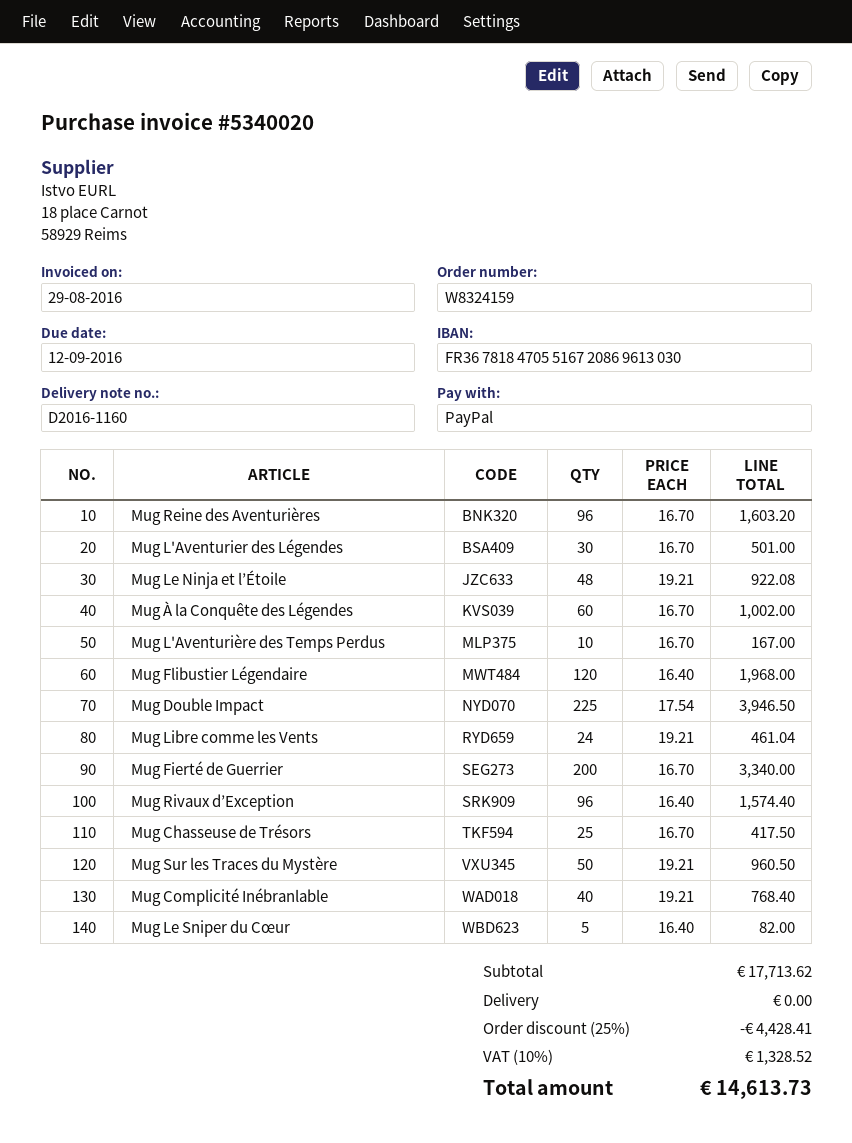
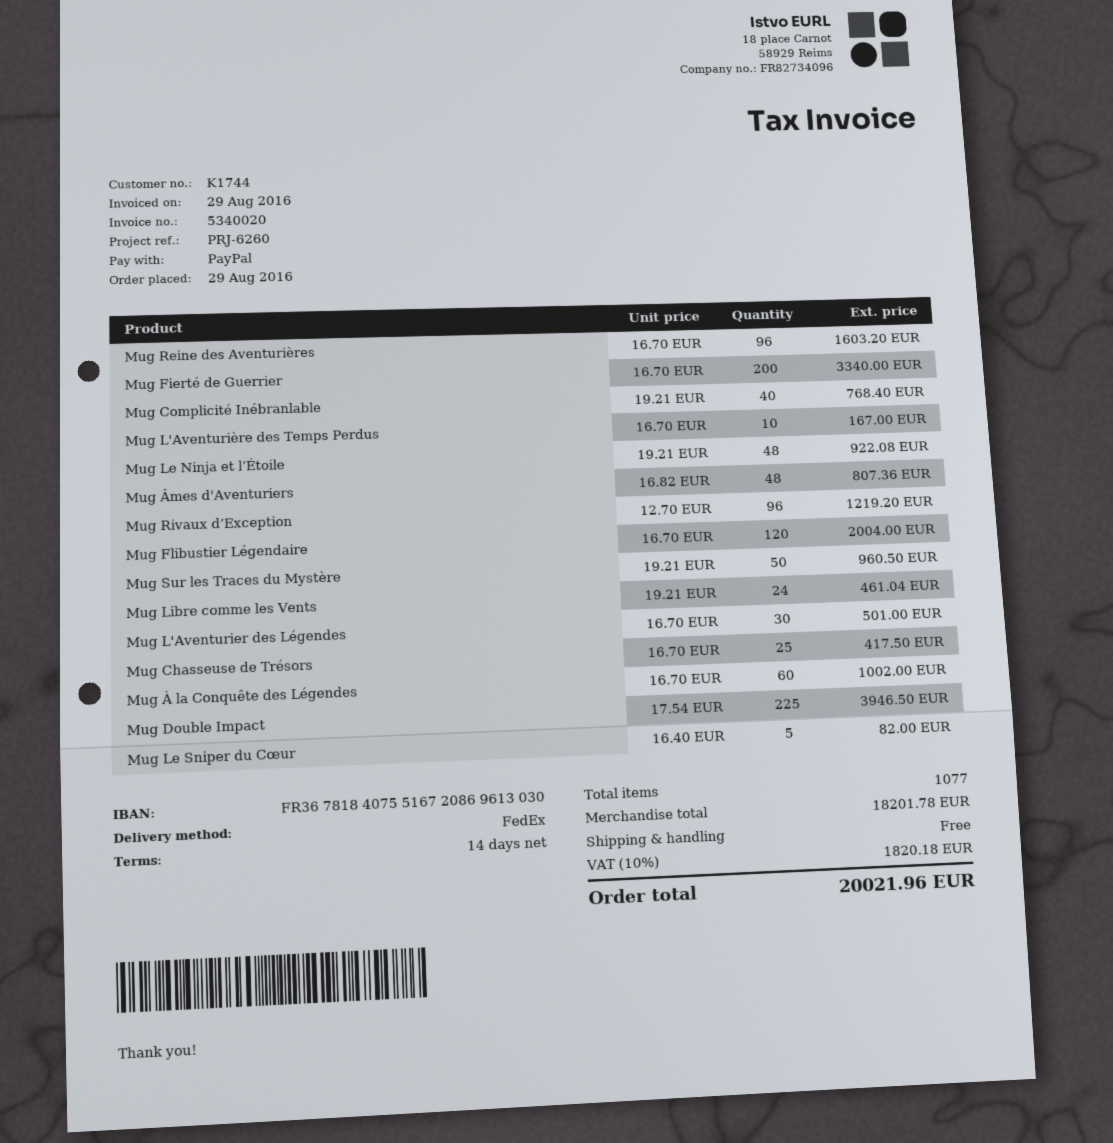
bank account: FR3678184705516720869613030 -> FR3678184075516720869613030
Mug Flibustier Légendaire: 120 x 16.40 = 1968.00 -> 120 x 16.70 = 2004.00
Mug Rivaux d’Exception: 96 x 16.40 = 1574.40 -> 96 x 12.70 = 1219.20
Mug Âmes d'Aventuriers: none -> 48 x 16.82 = 807.36
subtotal: 17713.62 -> 18201.78
discount: 25% = 4428.41 -> none
tax: 10% = 1328.52 -> 10% = 1820.18
total: 14613.73 -> 20021.96

